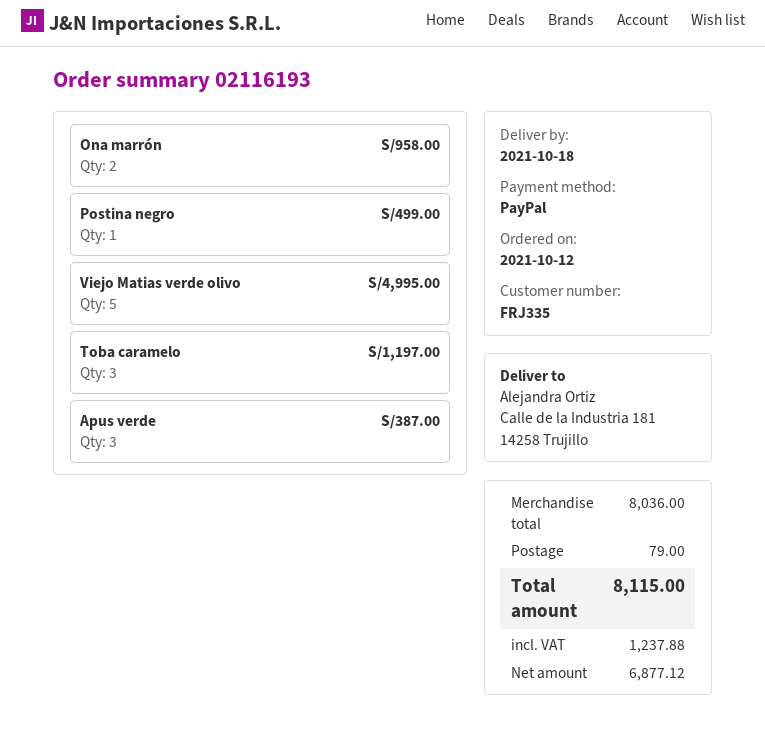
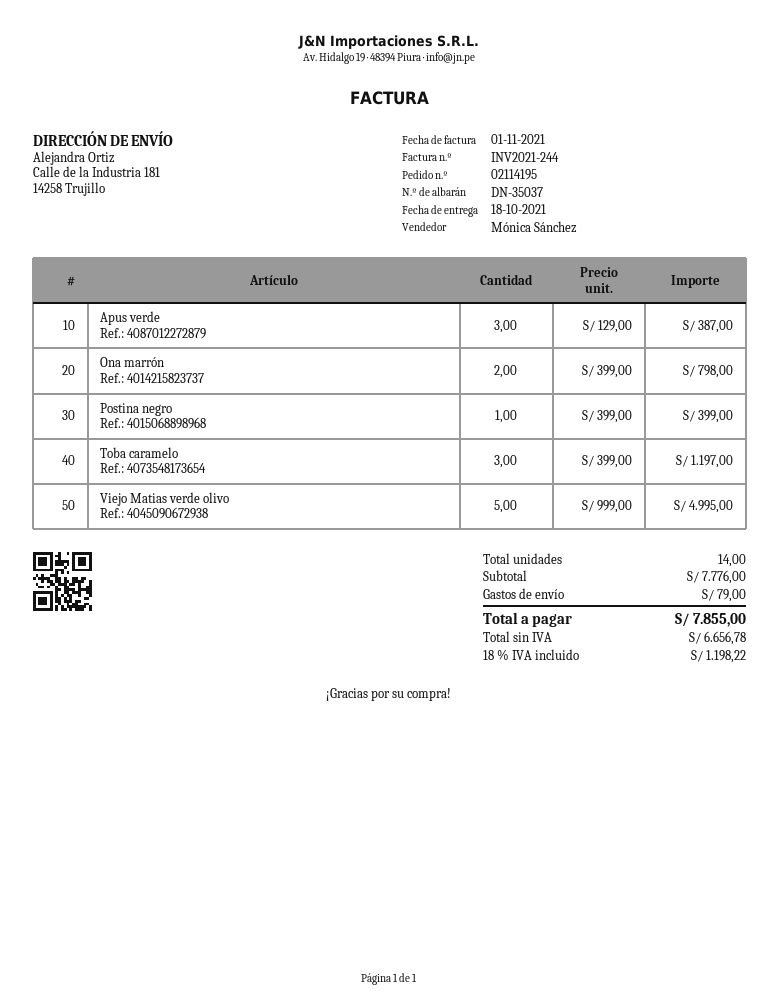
order number: 02116193 -> 02114195
Ona marrón: 2 for 958.00 -> 2 for 798.00
Postina negro: 1 for 499.00 -> 1 for 399.00
subtotal: 8036.00 -> 7776.00
net: 6877.12 -> 6656.78
tax: 1237.88 -> 1198.22
total: 8115.00 -> 7855.00

